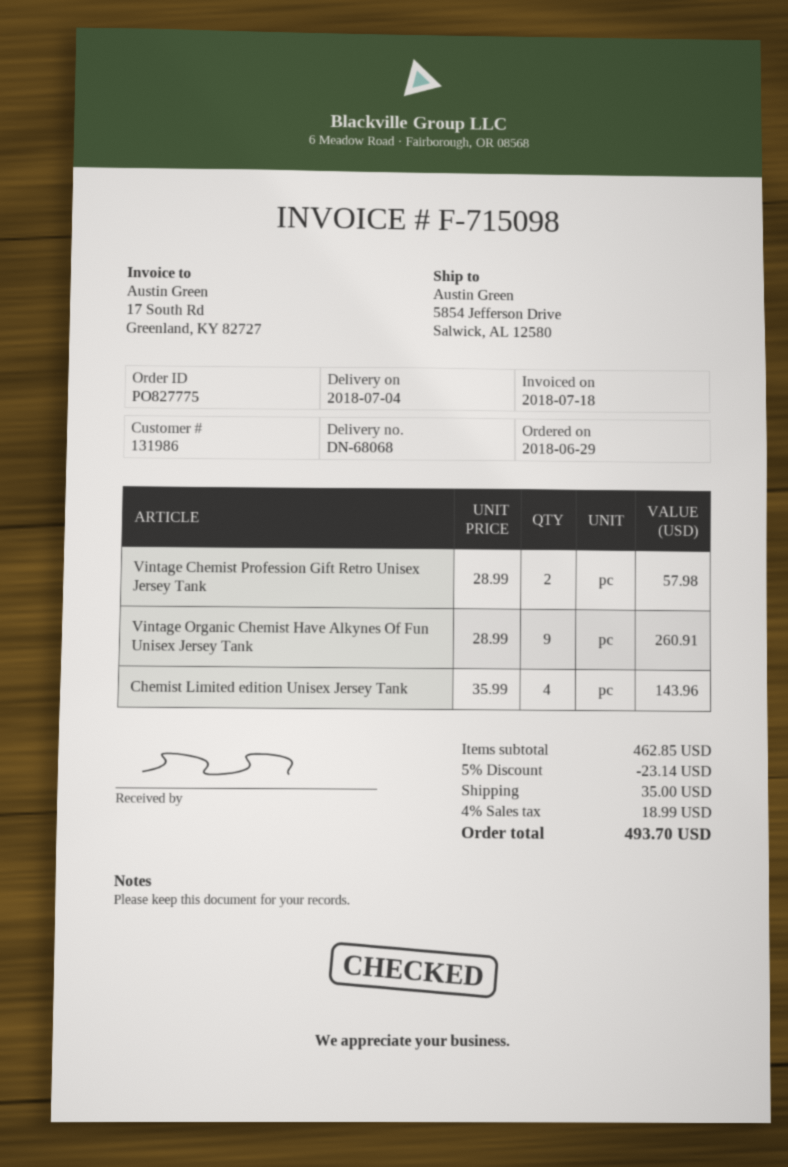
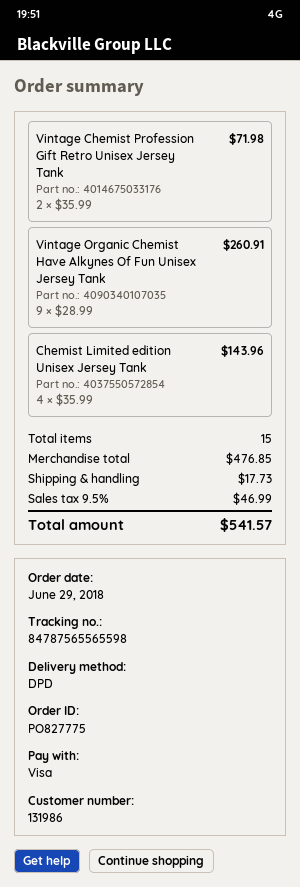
Vintage Chemist Profession Gift Retro Unisex Jersey Tank: 2 x 28.99 = 57.98 -> 2 x 35.99 = 71.98
subtotal: 462.85 -> 476.85
discount: 5% = 23.14 -> none
shipping: 35.00 -> 17.73
tax: 4% = 18.99 -> 9.5% = 46.99
total: 493.70 -> 541.57

